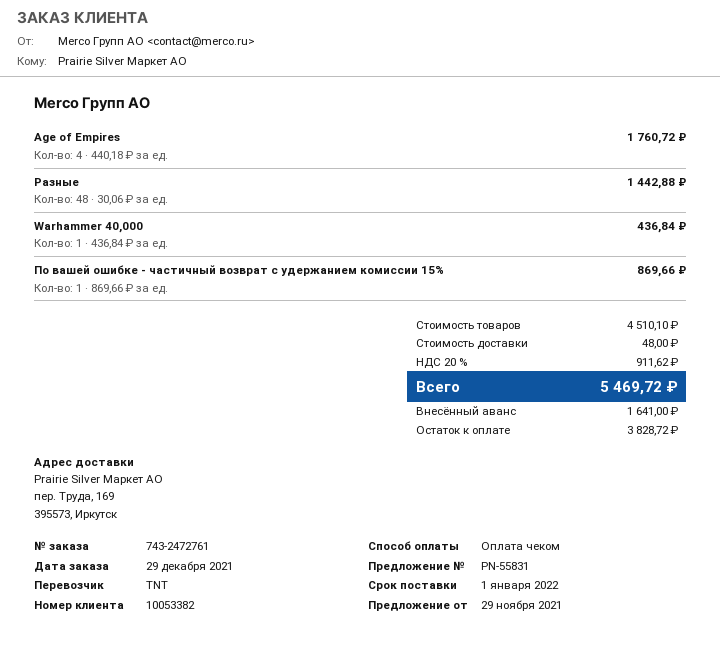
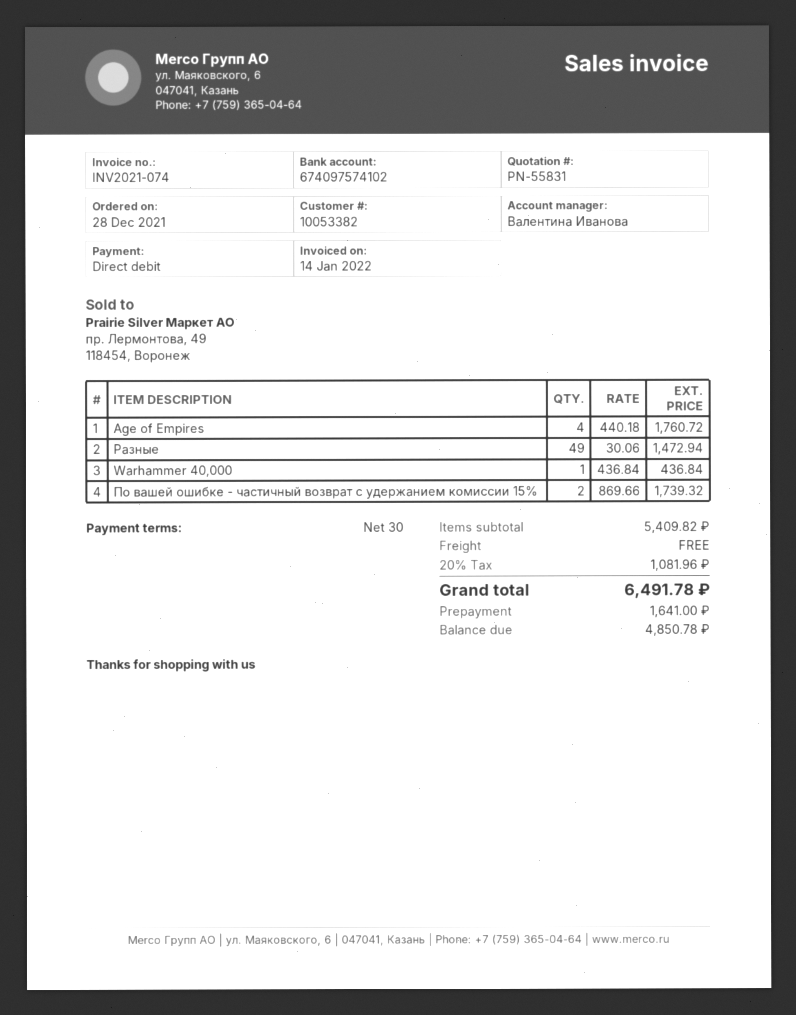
order date: 2021-12-29 -> 2021-12-28
payment method: cheque -> direct debit
Разные: 48 x 30.06 = 1442.88 -> 49 x 30.06 = 1472.94
По вашей ошибке - частичный возврат с удержанием комиссии 15%: 1 x 869.66 = 869.66 -> 2 x 869.66 = 1739.32
subtotal: 4510.10 -> 5409.82
shipping: 48.00 -> 0.00
tax: 20% = 911.62 -> 20% = 1081.96
total: 5469.72 -> 6491.78
balance: 3828.72 -> 4850.78

